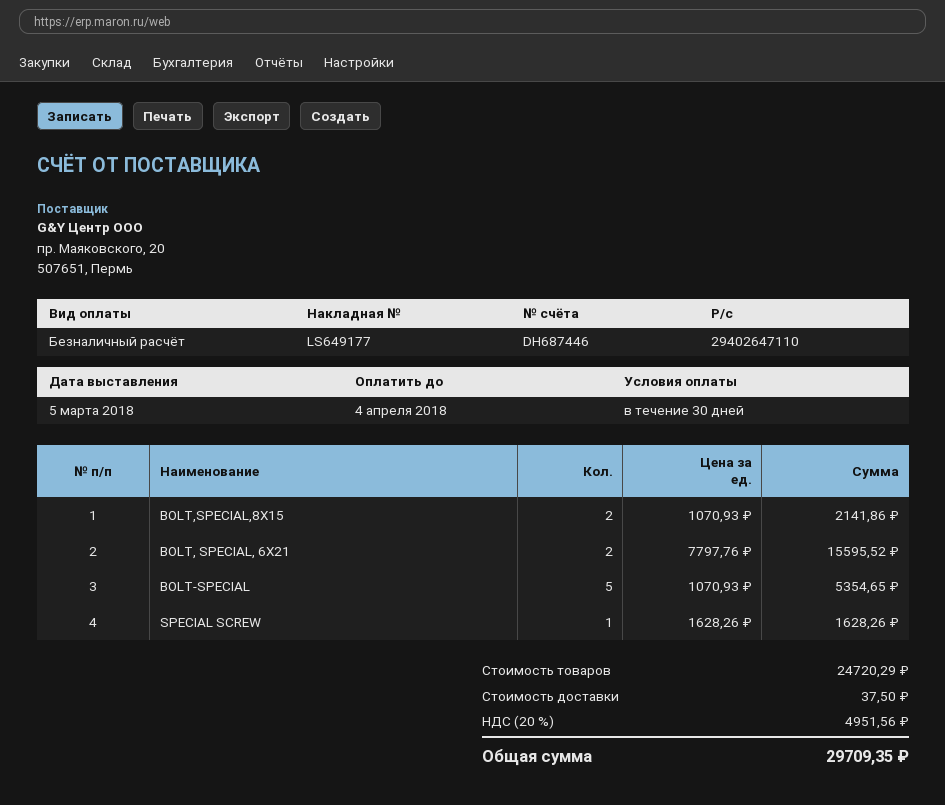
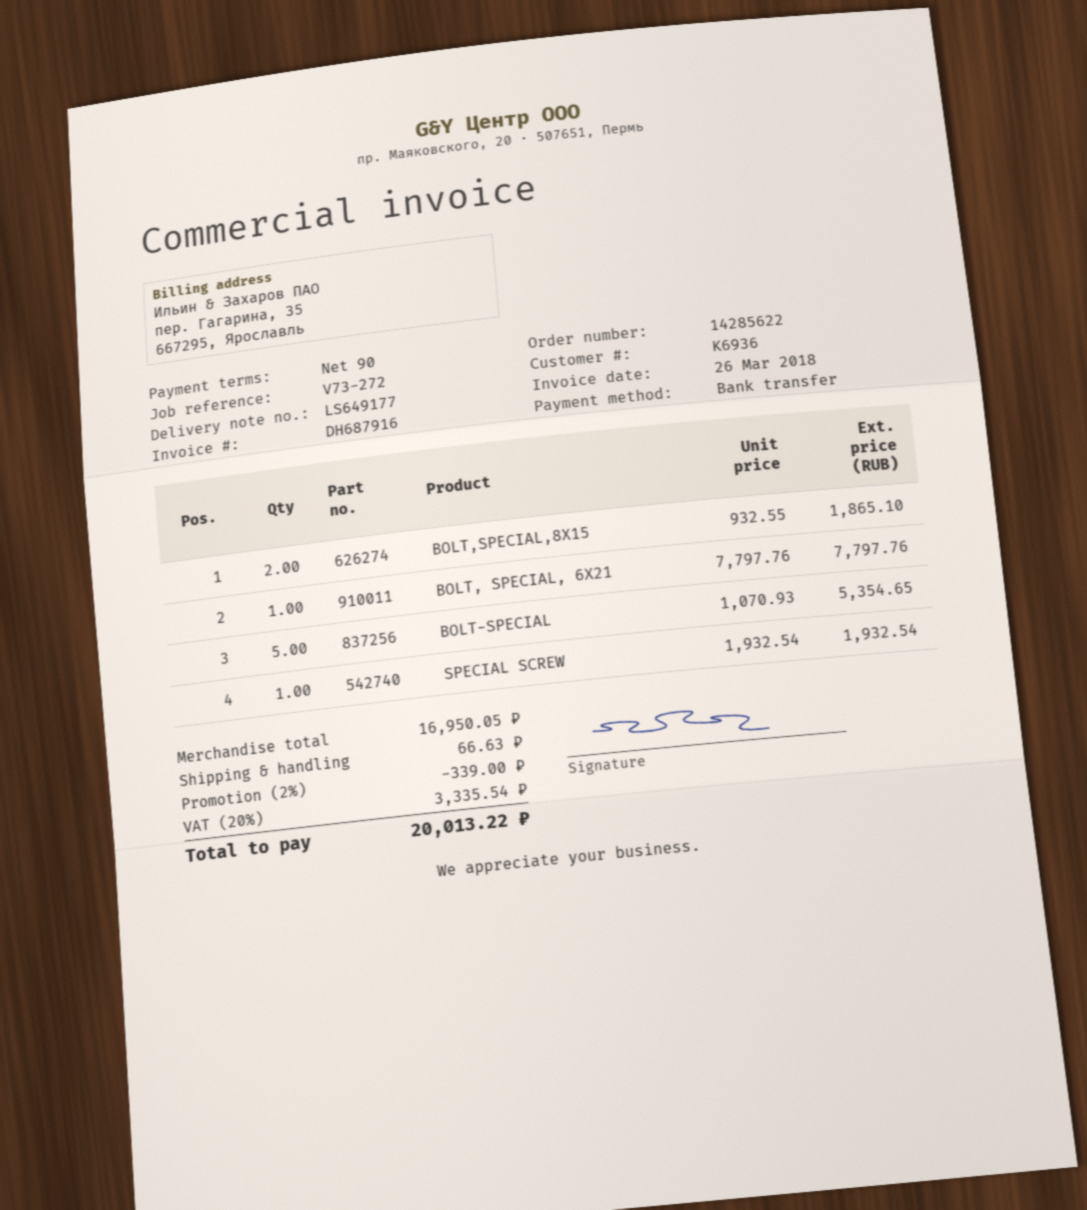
invoice number: DH687446 -> DH687916
invoice date: 2018-03-05 -> 2018-03-26
payment terms: 30 days -> 90 days
BOLT,SPECIAL,8X15: 2 x 1070.93 = 2141.86 -> 2 x 932.55 = 1865.10
BOLT, SPECIAL, 6X21: 2 x 7797.76 = 15595.52 -> 1 x 7797.76 = 7797.76
SPECIAL SCREW: 1 x 1628.26 = 1628.26 -> 1 x 1932.54 = 1932.54
subtotal: 24720.29 -> 16950.05
discount: none -> 2% = 339.00
shipping: 37.50 -> 66.63
tax: 20% = 4951.56 -> 20% = 3335.54
total: 29709.35 -> 20013.22

